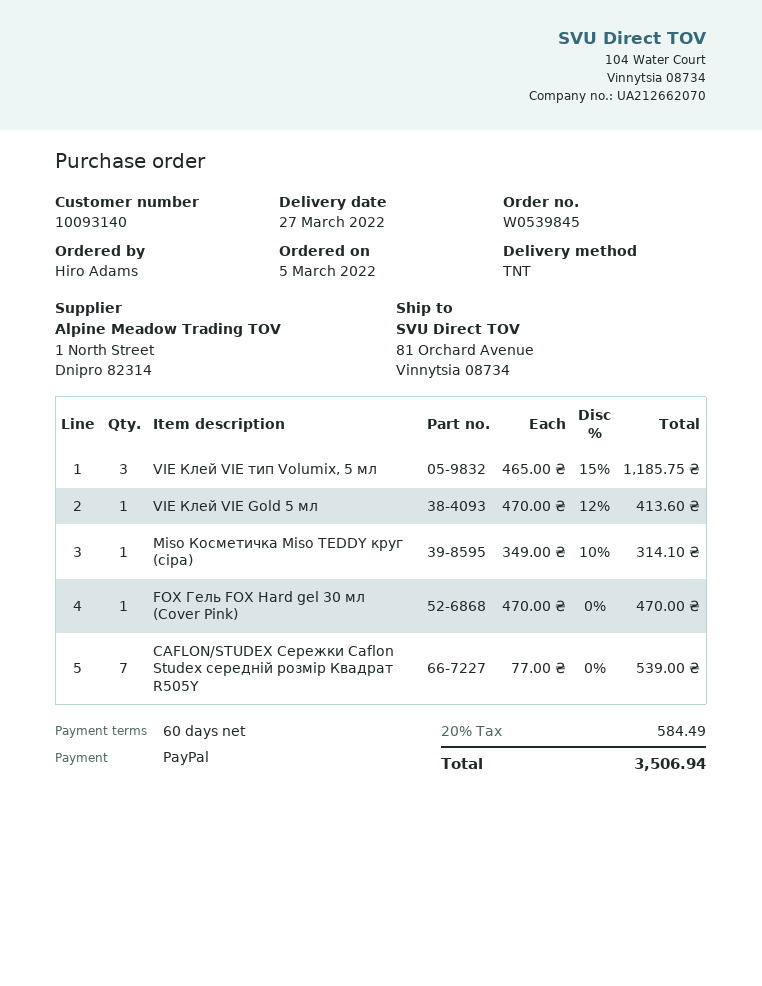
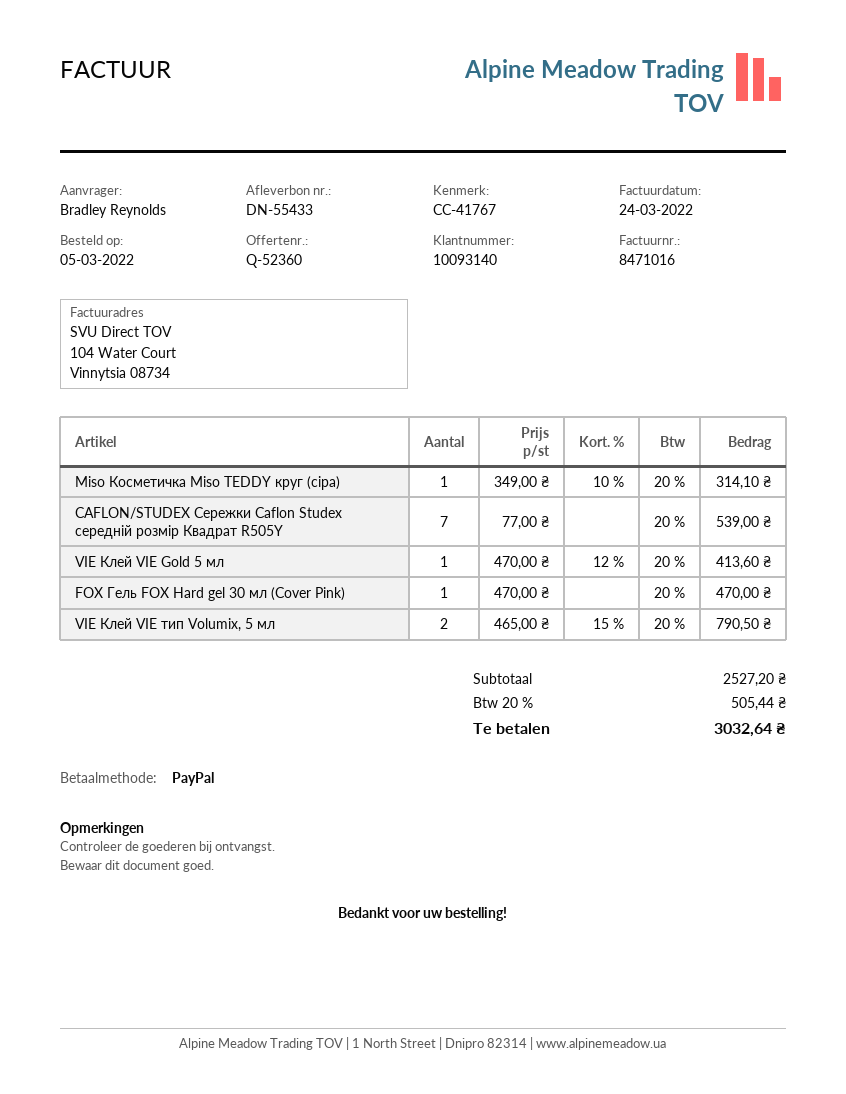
ordered by: Hiro Adams -> Bradley Reynolds
VIE Клей VIE тип Volumix, 5 мл: 3 x 465.00 - 15% = 1185.75 -> 2 x 465.00 - 15% = 790.50
tax: 20% = 584.49 -> 20% = 505.44
total: 3506.94 -> 3032.64

